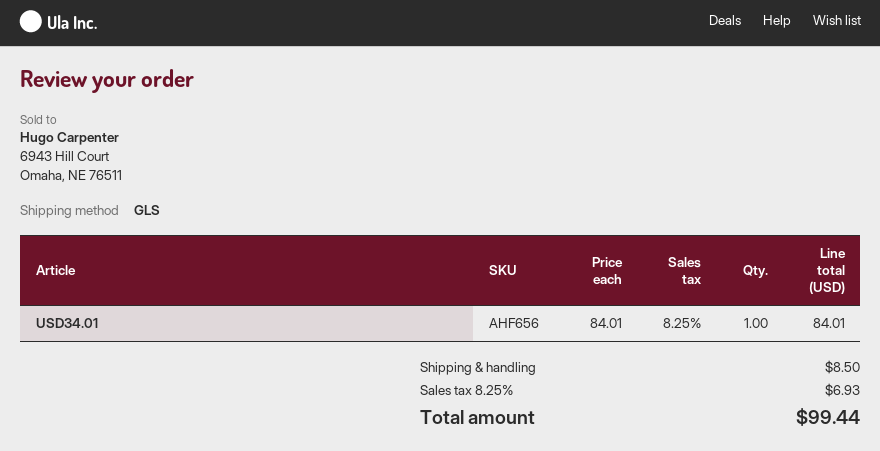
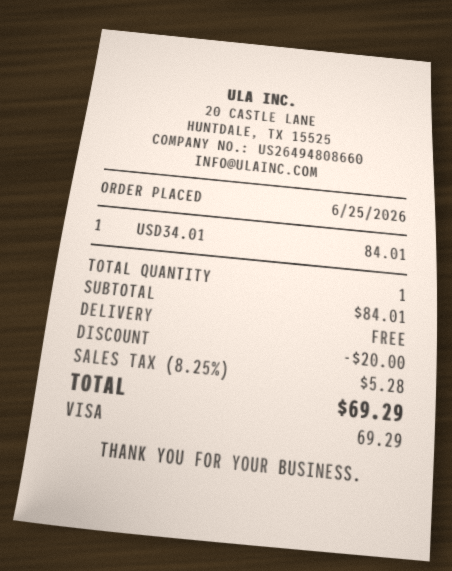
discount: none -> 20.00
shipping: 8.50 -> 0.00
tax: 8.25% = 6.93 -> 8.25% = 5.28
total: 99.44 -> 69.29

